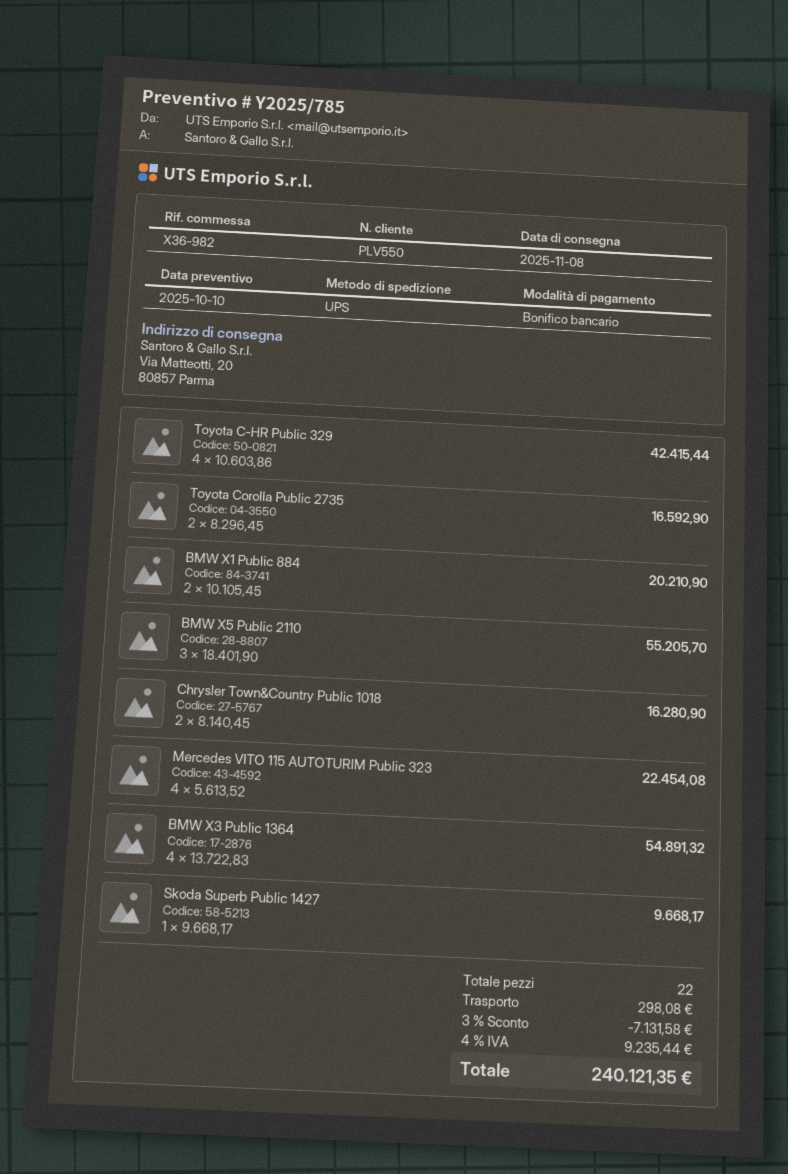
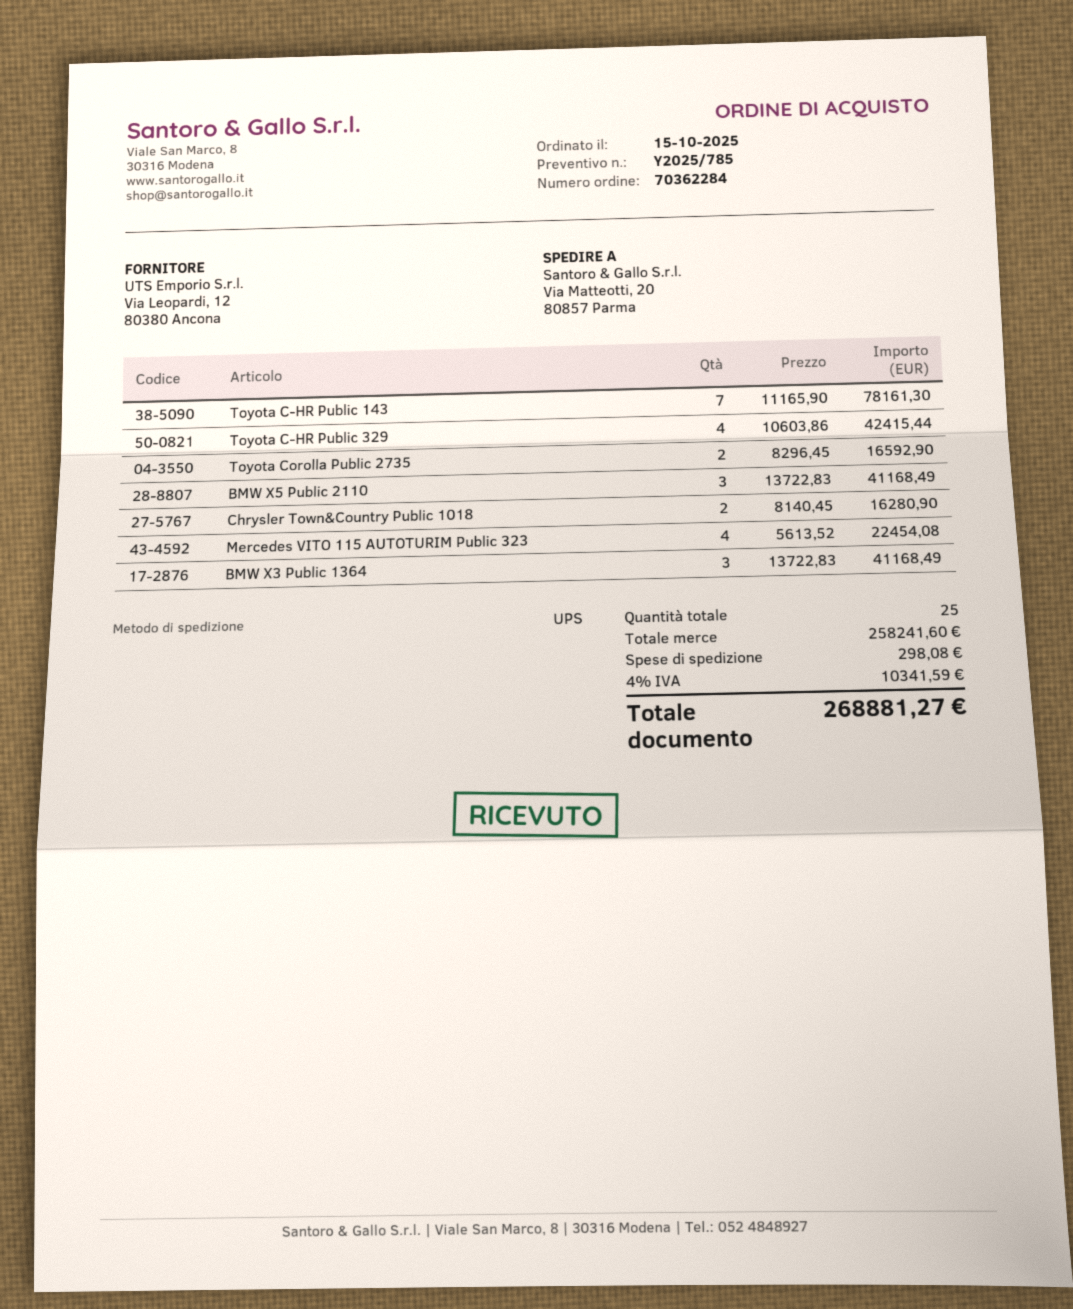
BMW X1 Public 884: 2 x 10105.45 = 20210.90 -> none
BMW X5 Public 2110: 3 x 18401.90 = 55205.70 -> 3 x 13722.83 = 41168.49
BMW X3 Public 1364: 4 x 13722.83 = 54891.32 -> 3 x 13722.83 = 41168.49
Skoda Superb Public 1427: 1 x 9668.17 = 9668.17 -> none
Toyota C-HR Public 143: none -> 7 x 11165.90 = 78161.30
total quantity: 22 -> 25
discount: 3% = 7131.58 -> none
tax: 4% = 9235.44 -> 4% = 10341.59
total: 240121.35 -> 268881.27

